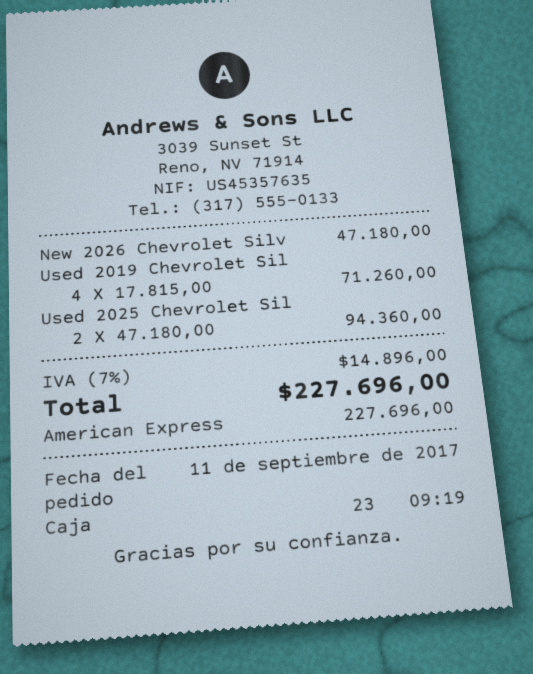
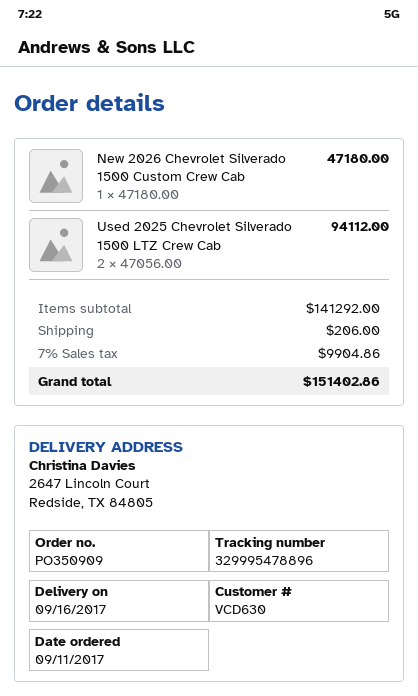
Used 2019 Chevrolet Sil: 4 x 17815.00 = 71260.00 -> none
Used 2025 Chevrolet Sil: 2 x 47180.00 = 94360.00 -> 2 x 47056.00 = 94112.00
shipping: none -> 206.00
tax: 7% = 14896.00 -> 7% = 9904.86
total: 227696.00 -> 151402.86

